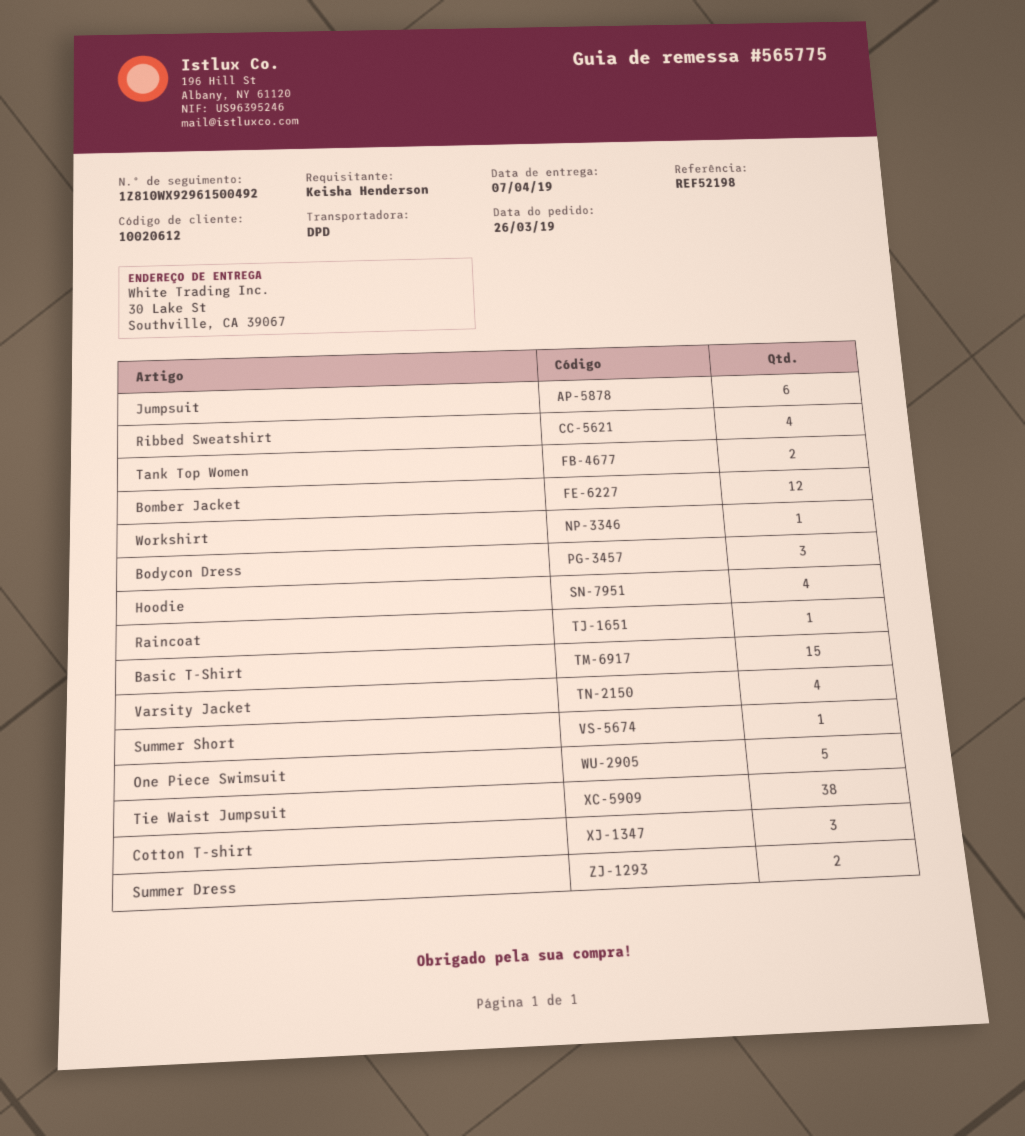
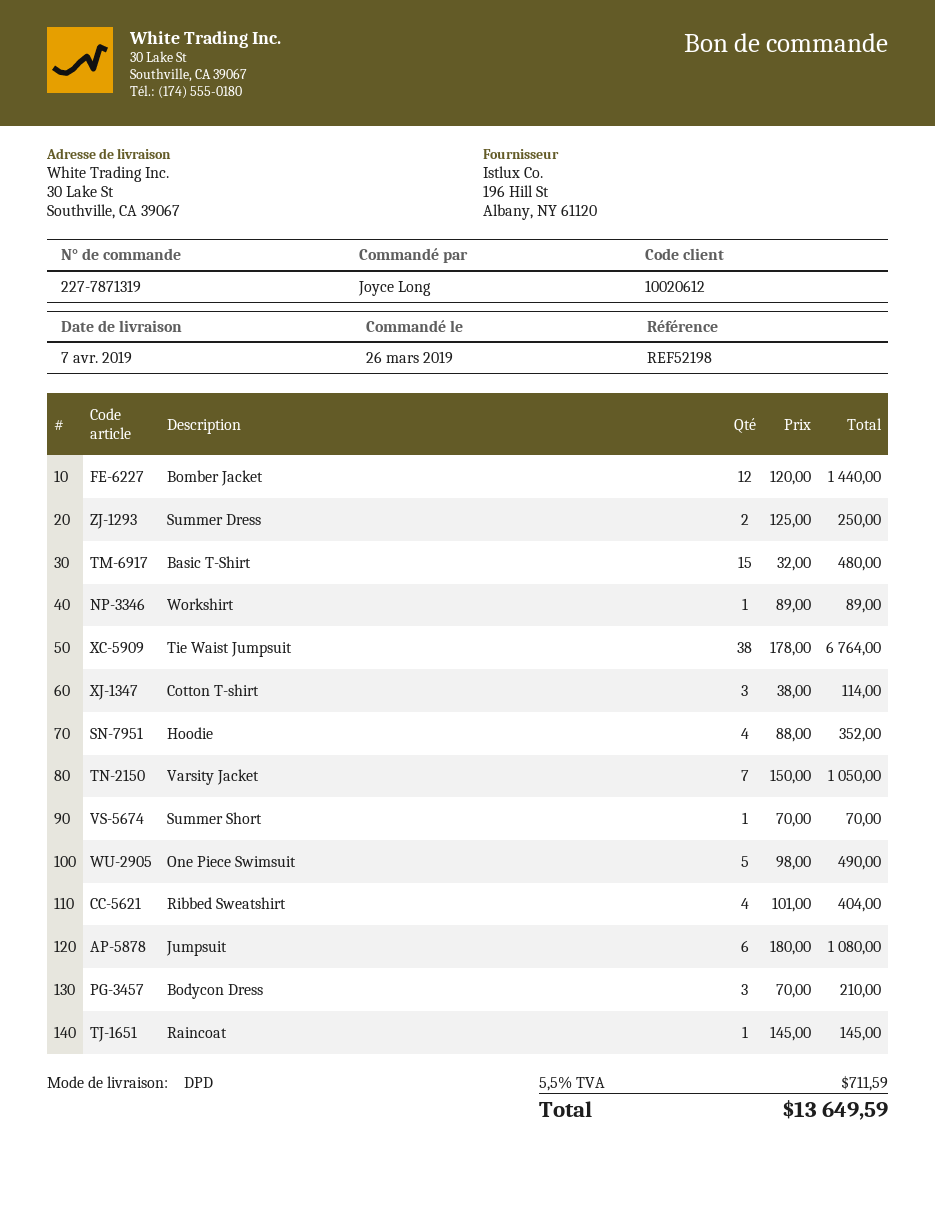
ordered by: Keisha Henderson -> Joyce Long
Tank Top Women: 2 -> none
Varsity Jacket: 4 -> 7

